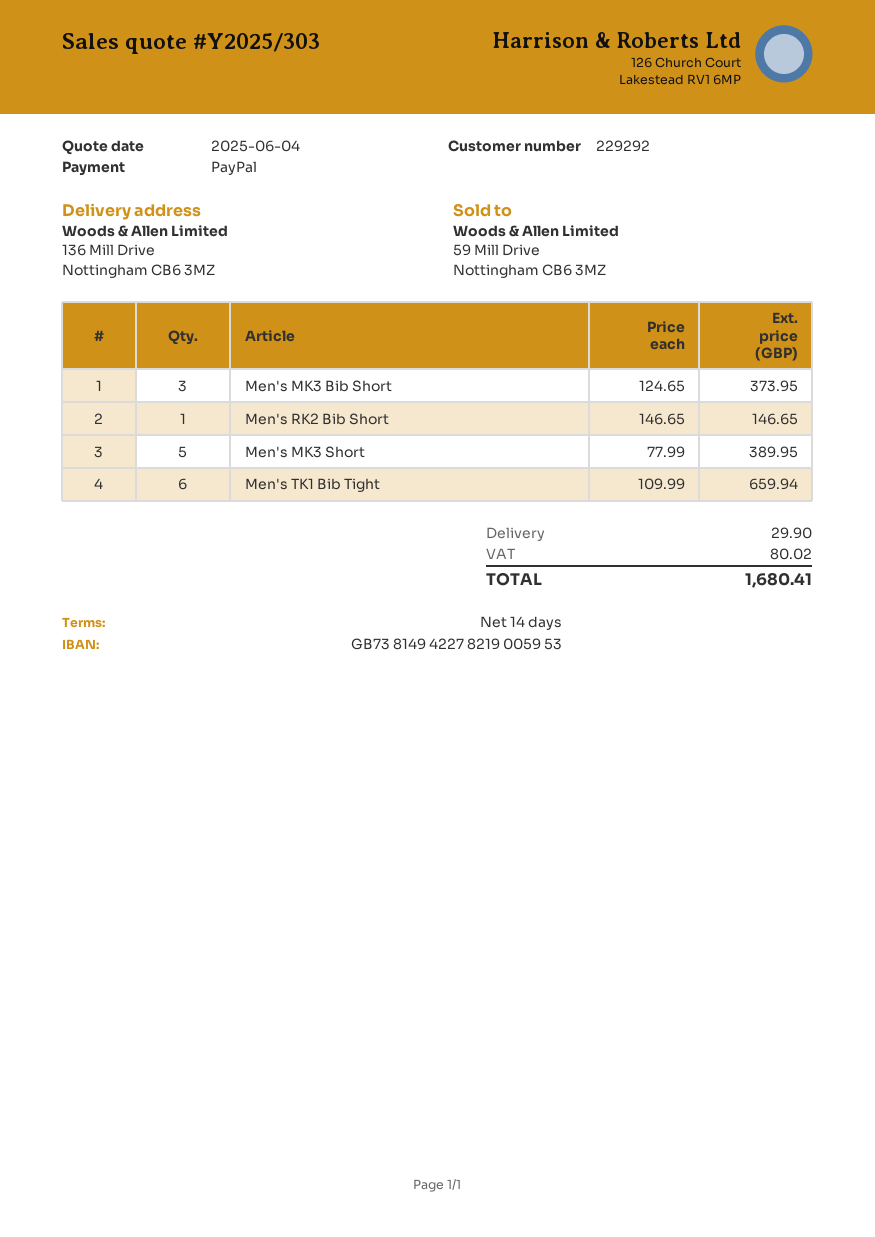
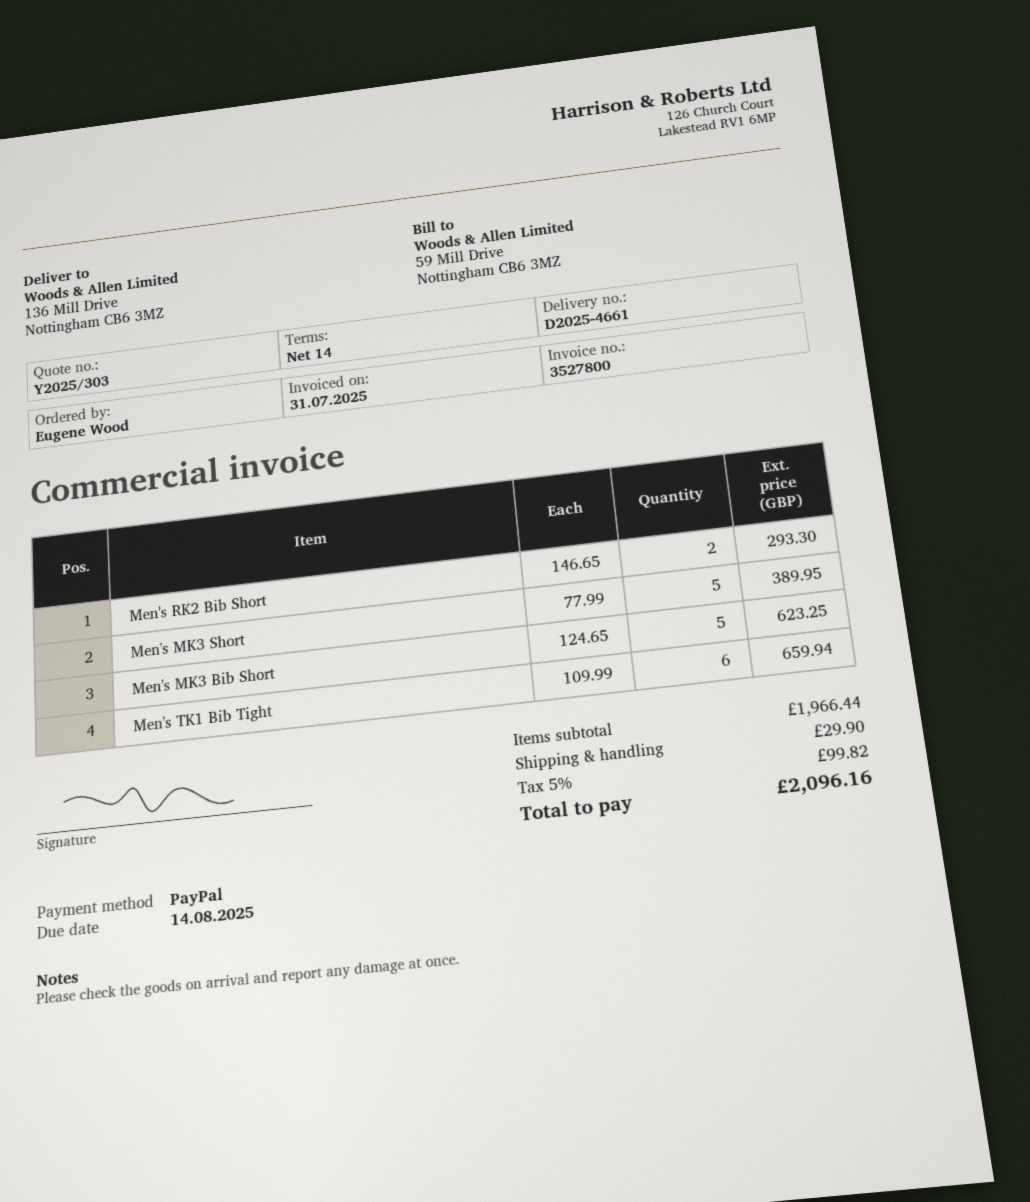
Men's MK3 Bib Short: 3 x 124.65 = 373.95 -> 5 x 124.65 = 623.25
Men's RK2 Bib Short: 1 x 146.65 = 146.65 -> 2 x 146.65 = 293.30
tax: 80.02 -> 99.82
total: 1680.41 -> 2096.16

